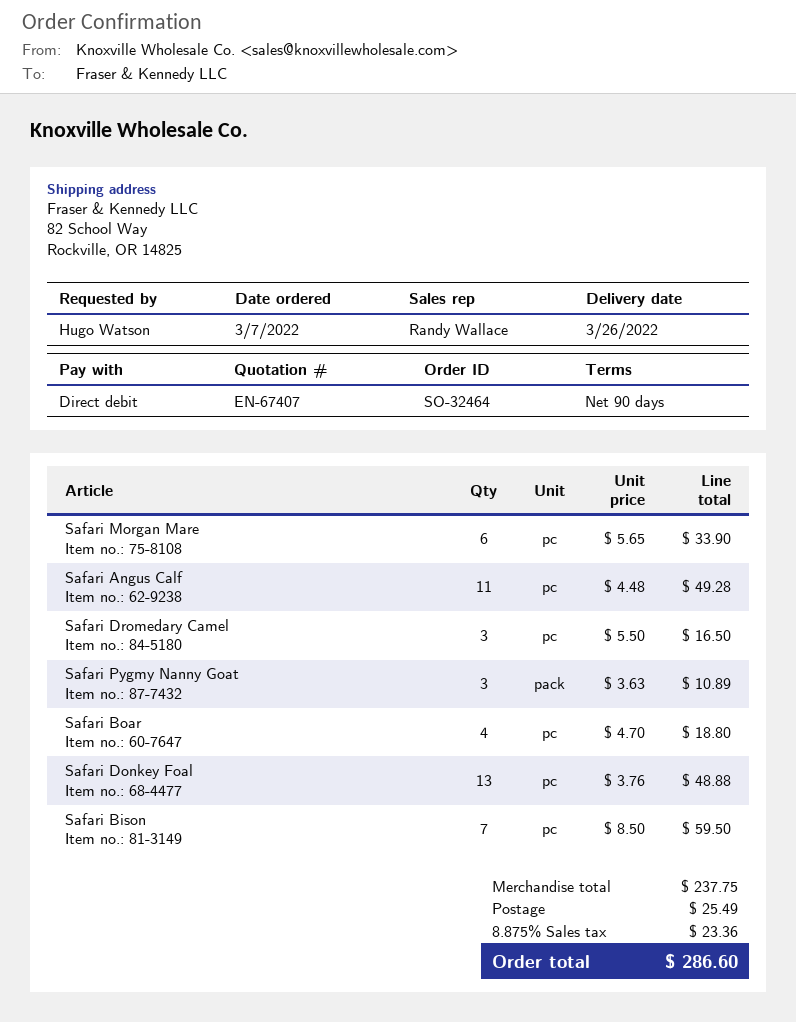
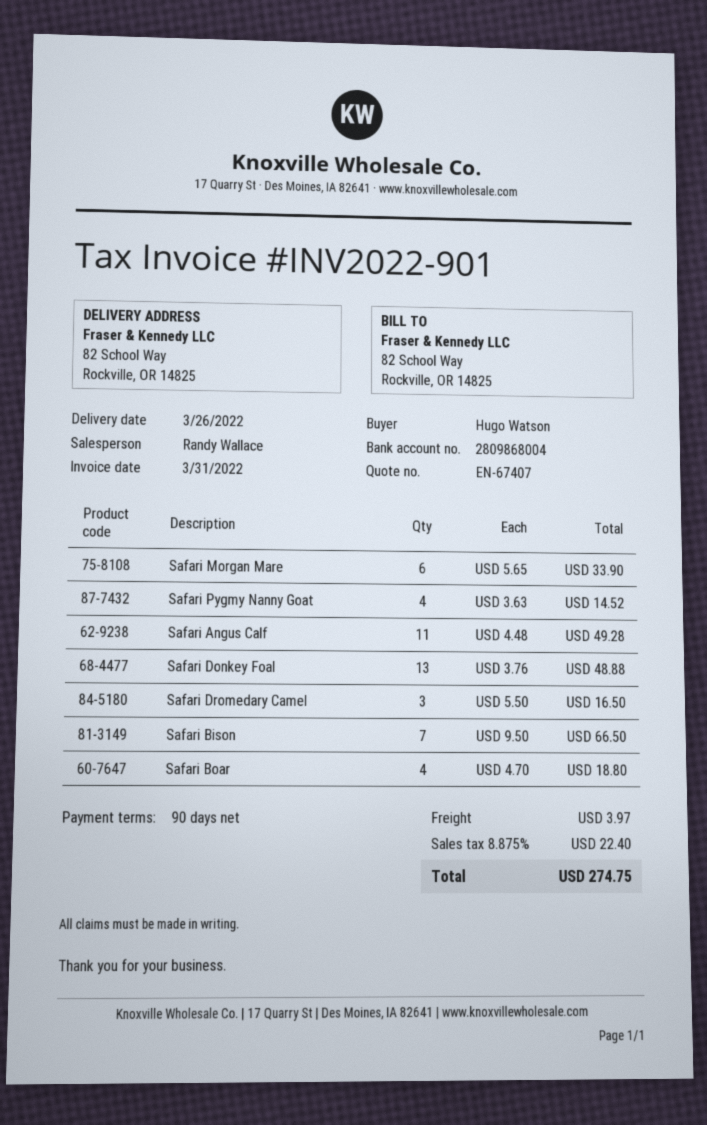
Safari Pygmy Nanny Goat: 3 x 3.63 = 10.89 -> 4 x 3.63 = 14.52
Safari Bison: 7 x 8.50 = 59.50 -> 7 x 9.50 = 66.50
shipping: 25.49 -> 3.97
tax: 8.875% = 23.36 -> 8.875% = 22.40
total: 286.60 -> 274.75

